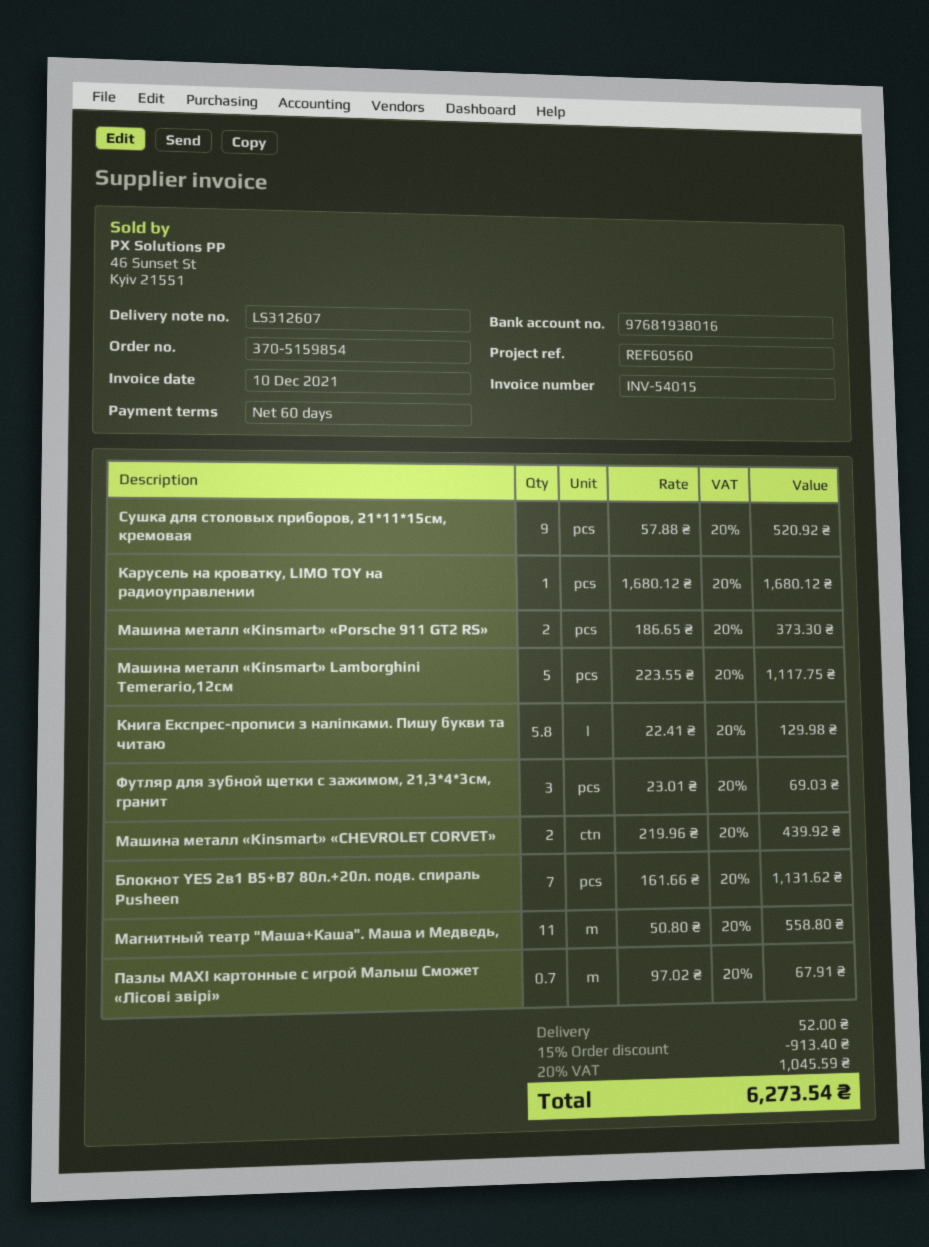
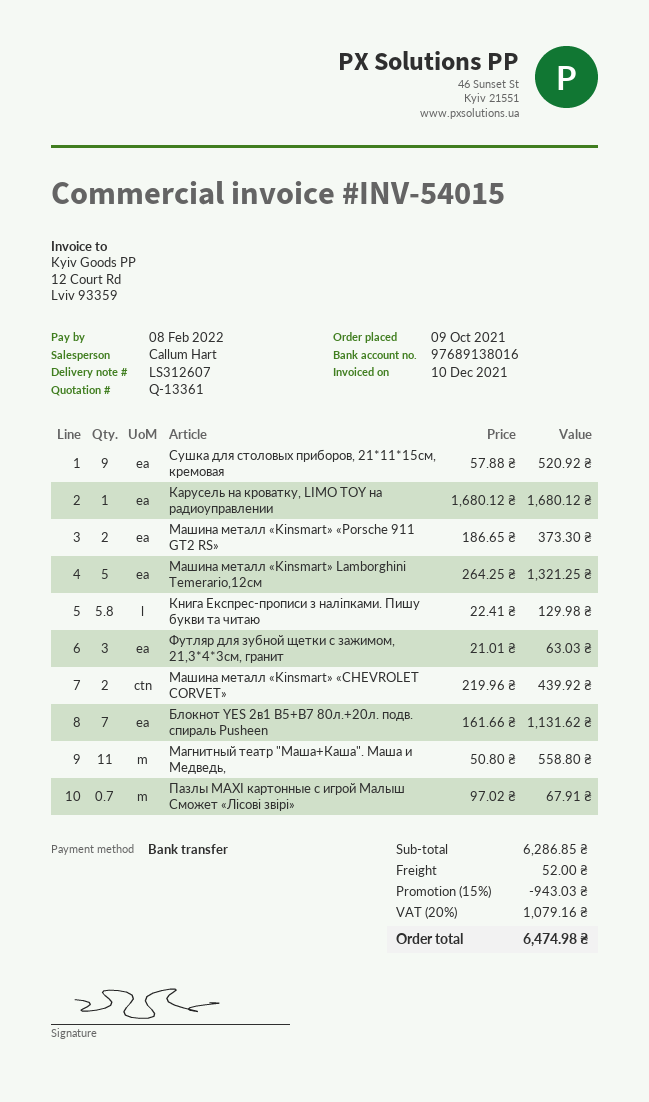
bank account: 97681938016 -> 97689138016
Машина металл «Kinsmart» Lamborghini Temerario,12см: 5 x 223.55 = 1117.75 -> 5 x 264.25 = 1321.25
Футляр для зубной щетки с зажимом, 21,3*4*3см, гранит: 3 x 23.01 = 69.03 -> 3 x 21.01 = 63.03
discount: 15% = 913.40 -> 15% = 943.03
tax: 20% = 1045.59 -> 20% = 1079.16
total: 6273.54 -> 6474.98

